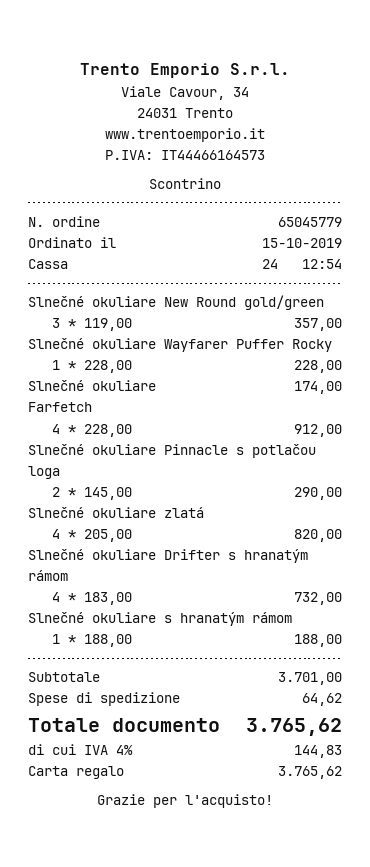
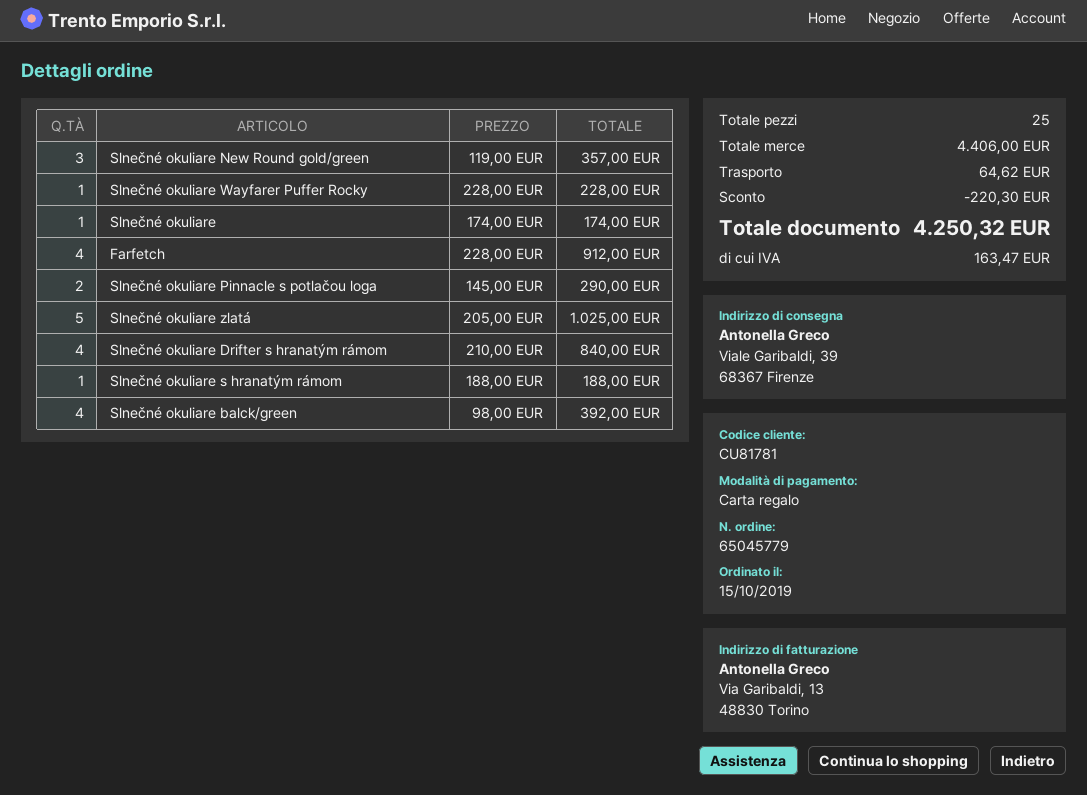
Slnečné okuliare zlatá: 4 x 205.00 = 820.00 -> 5 x 205.00 = 1025.00
Slnečné okuliare Drifter s hranatým rámom: 4 x 183.00 = 732.00 -> 4 x 210.00 = 840.00
Slnečné okuliare balck/green: none -> 4 x 98.00 = 392.00
subtotal: 3701.00 -> 4406.00
discount: none -> 220.30
tax: 144.83 -> 163.47
total: 3765.62 -> 4250.32

